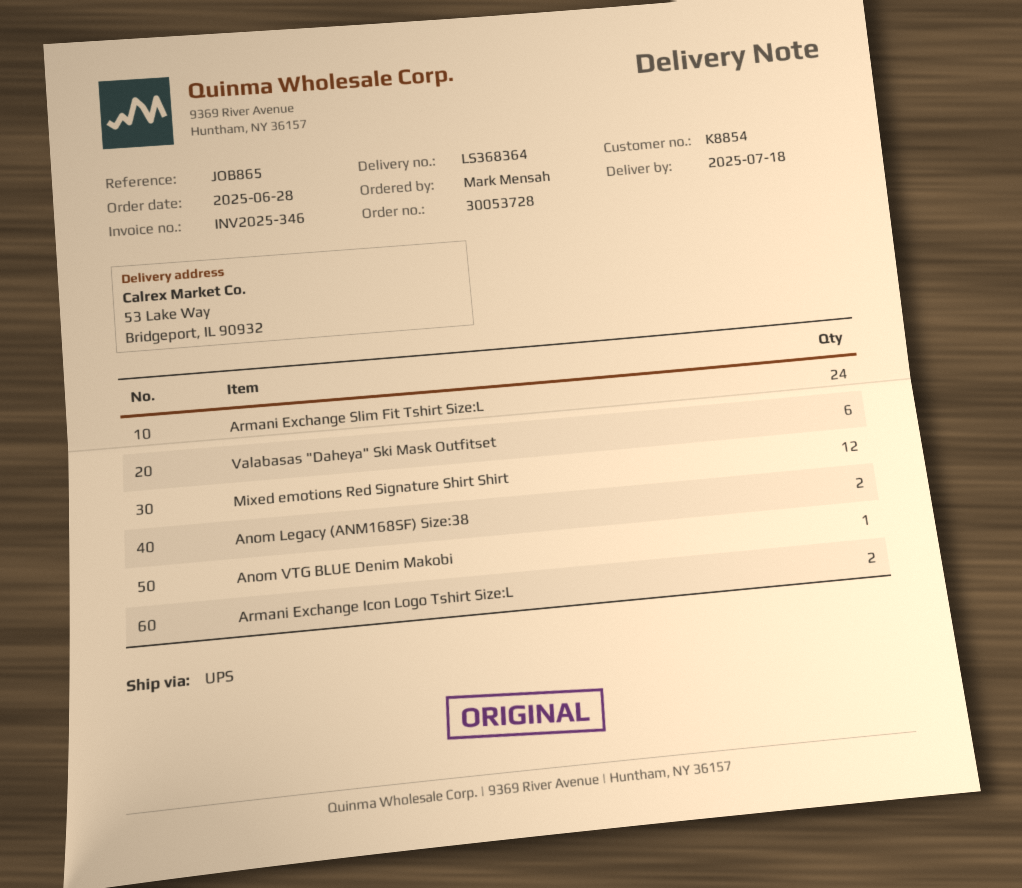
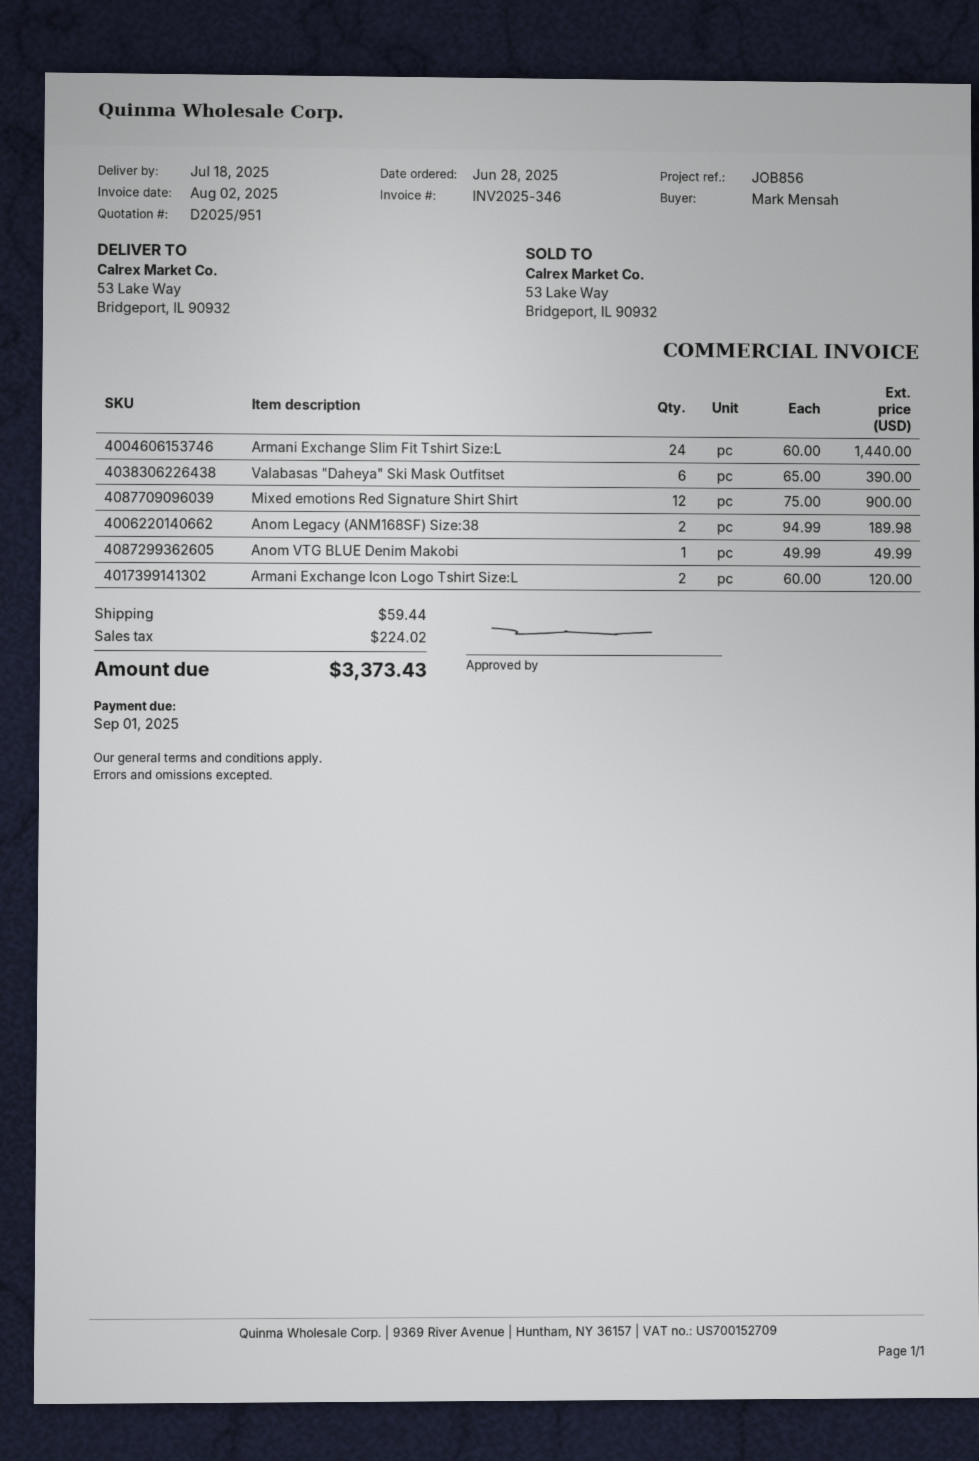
reference: JOB865 -> JOB856

